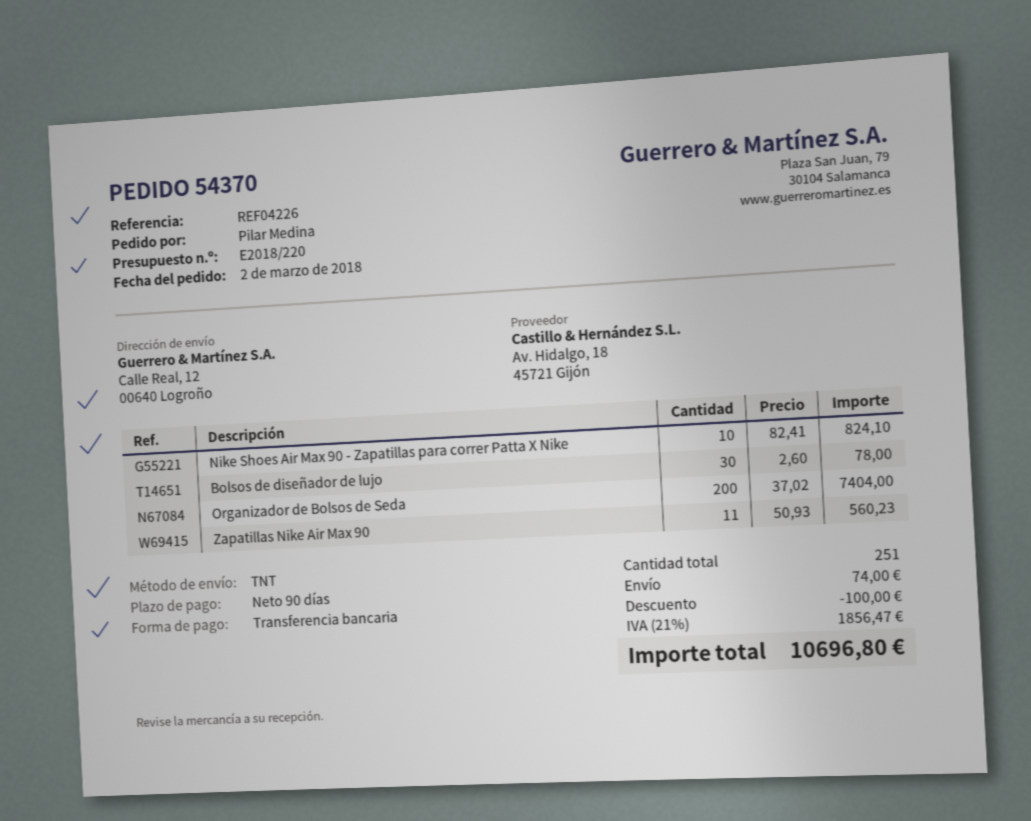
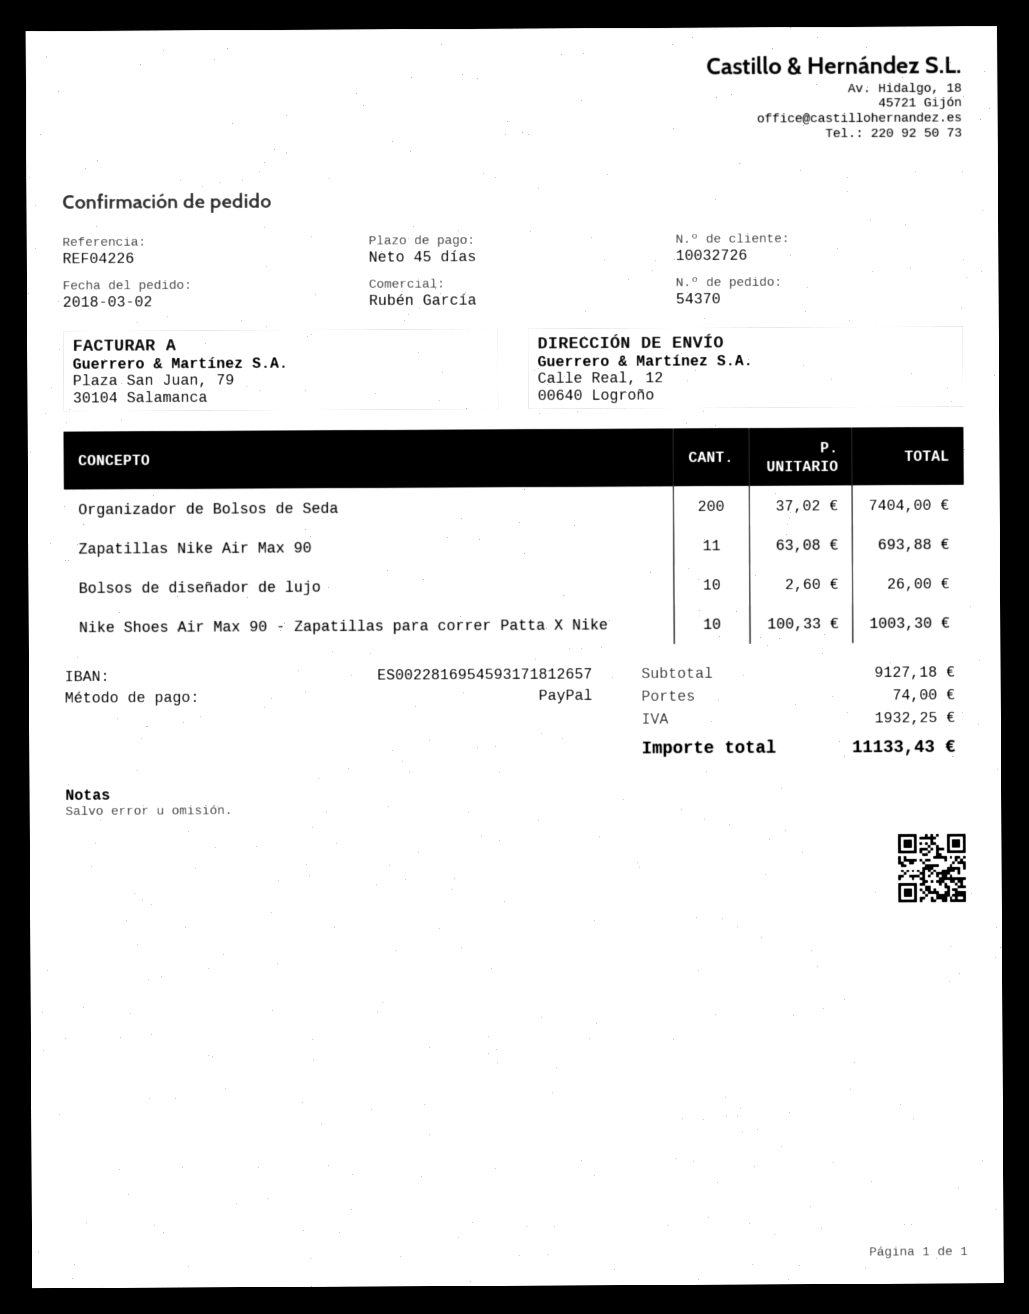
payment terms: 90 days -> 45 days
payment method: bank transfer -> PayPal
Nike Shoes Air Max 90 - Zapatillas para correr Patta X Nike: 10 x 82.41 = 824.10 -> 10 x 100.33 = 1003.30
Bolsos de diseñador de lujo: 30 x 2.60 = 78.00 -> 10 x 2.60 = 26.00
Zapatillas Nike Air Max 90: 11 x 50.93 = 560.23 -> 11 x 63.08 = 693.88
discount: 100.00 -> none
tax: 1856.47 -> 1932.25
total: 10696.80 -> 11133.43

